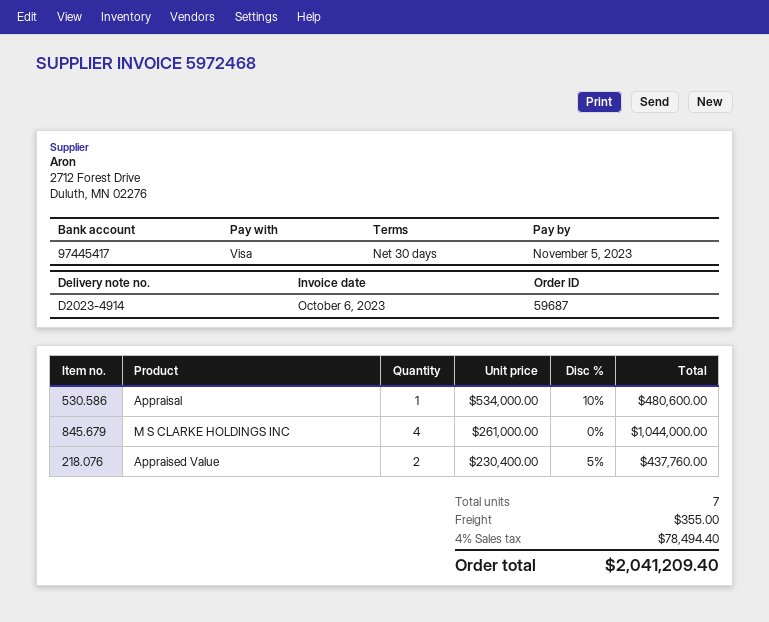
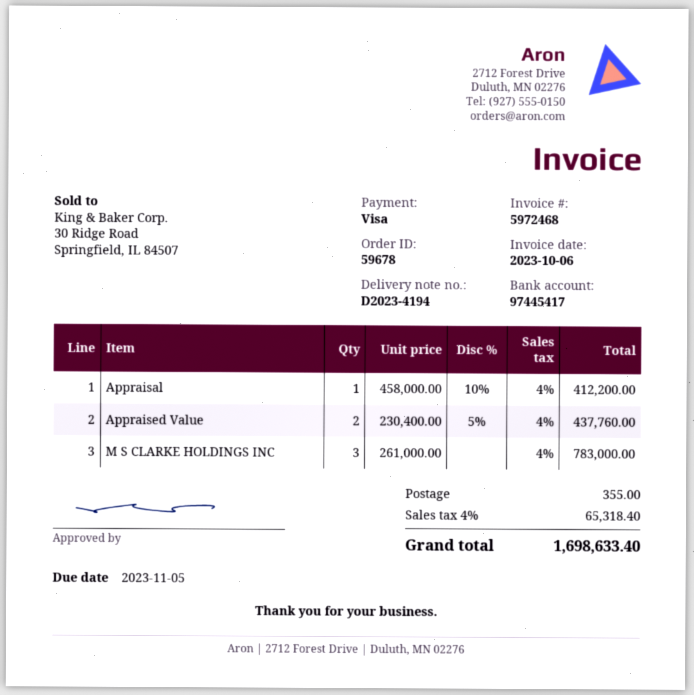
order number: 59687 -> 59678
delivery note number: D2023-4914 -> D2023-4194
Appraisal: 1 x 534000.00 - 10% = 480600.00 -> 1 x 458000.00 - 10% = 412200.00
M S CLARKE HOLDINGS INC: 4 x 261000.00 = 1044000.00 -> 3 x 261000.00 = 783000.00
tax: 4% = 78494.40 -> 4% = 65318.40
total: 2041209.40 -> 1698633.40

